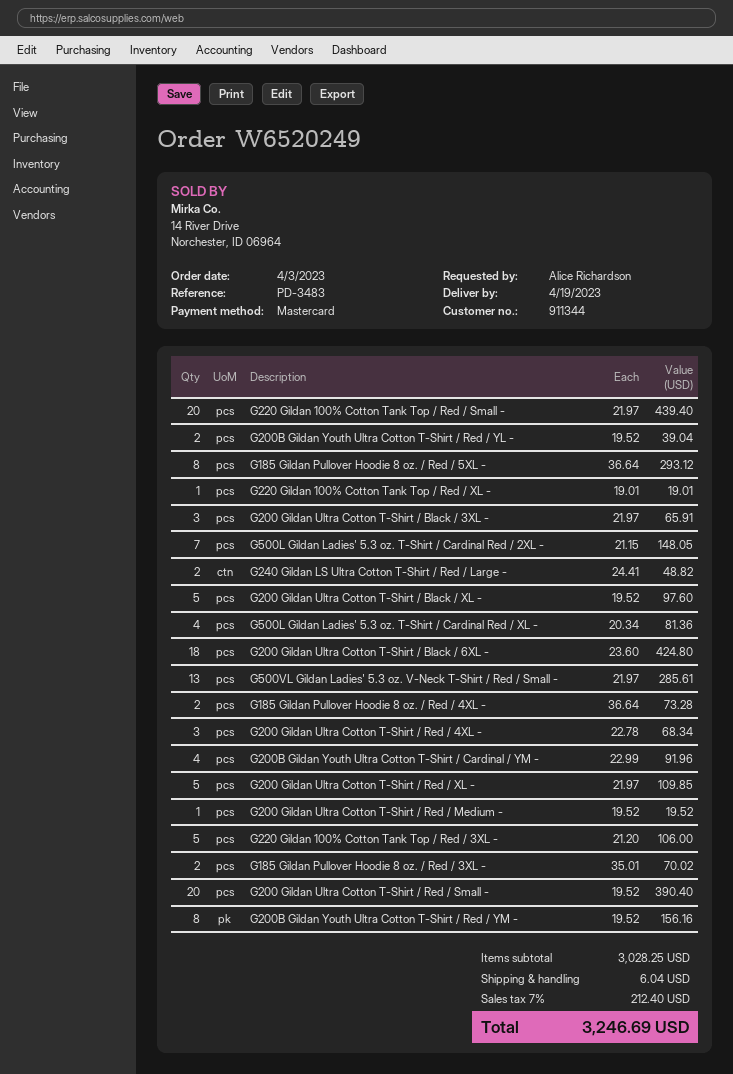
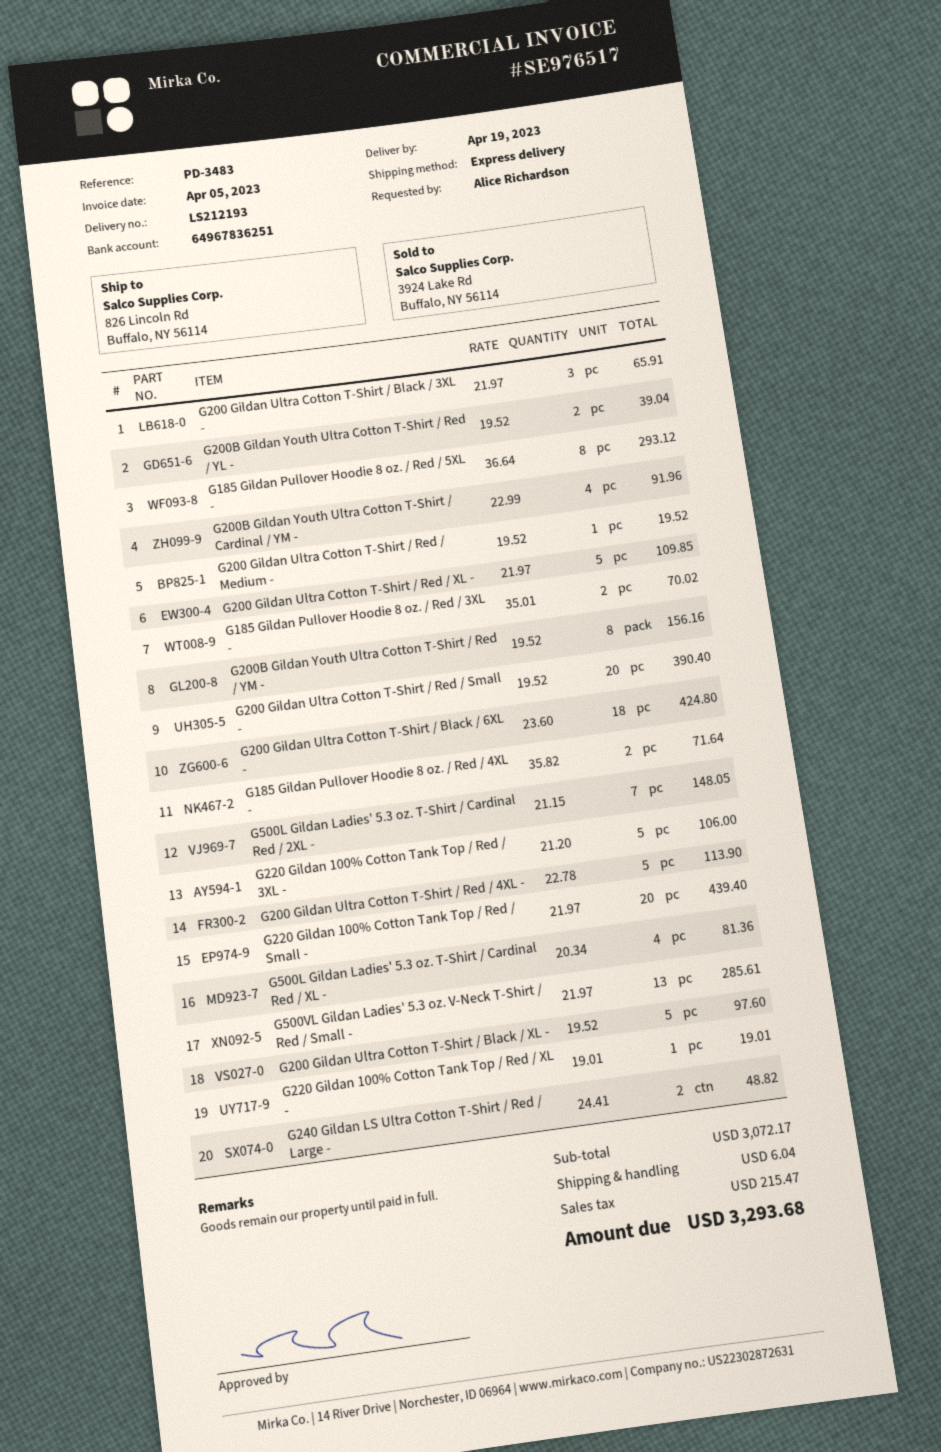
G185 Gildan Pullover Hoodie 8 oz. / Red / 4XL -: 2 x 36.64 = 73.28 -> 2 x 35.82 = 71.64
G200 Gildan Ultra Cotton T-Shirt / Red / 4XL -: 3 x 22.78 = 68.34 -> 5 x 22.78 = 113.90
subtotal: 3028.25 -> 3072.17
tax: 212.40 -> 215.47
total: 3246.69 -> 3293.68

